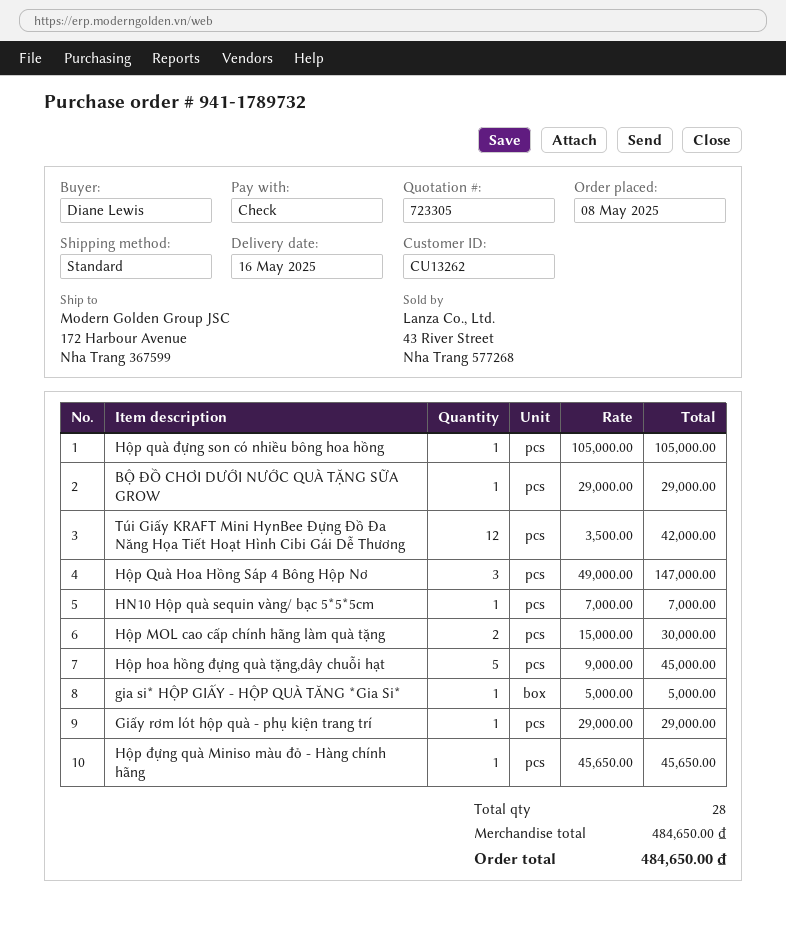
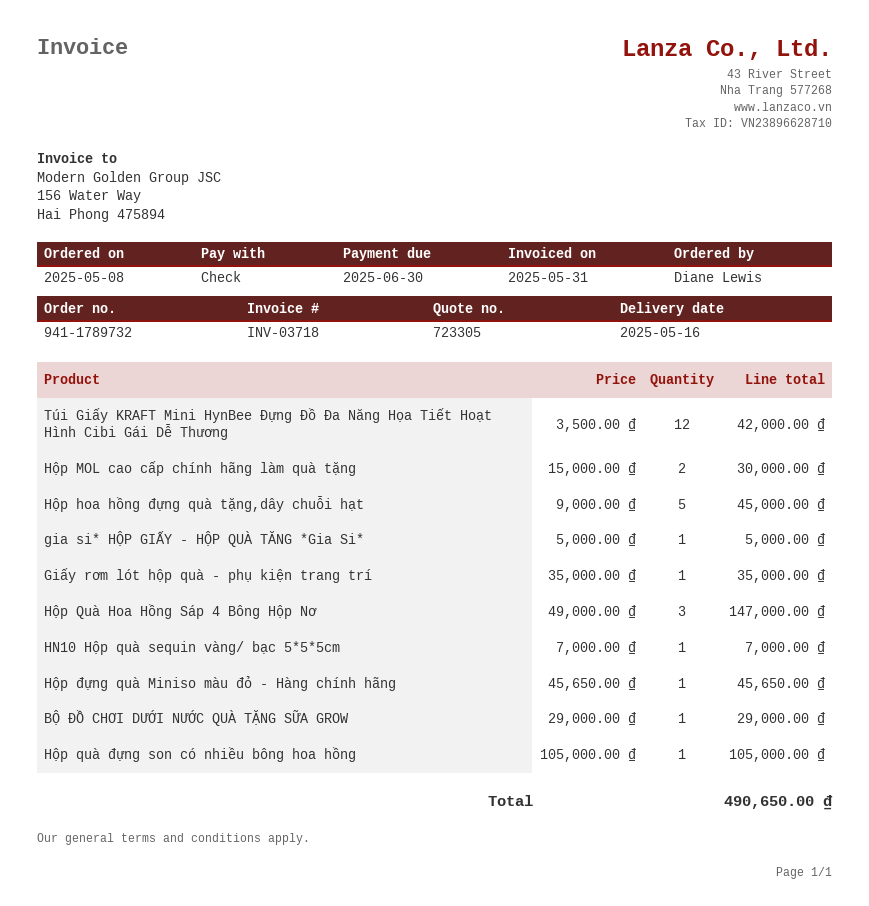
Giấy rơm lót hộp quà - phụ kiện trang trí: 1 x 29000.00 = 29000.00 -> 1 x 35000.00 = 35000.00
total: 484650.00 -> 490650.00

